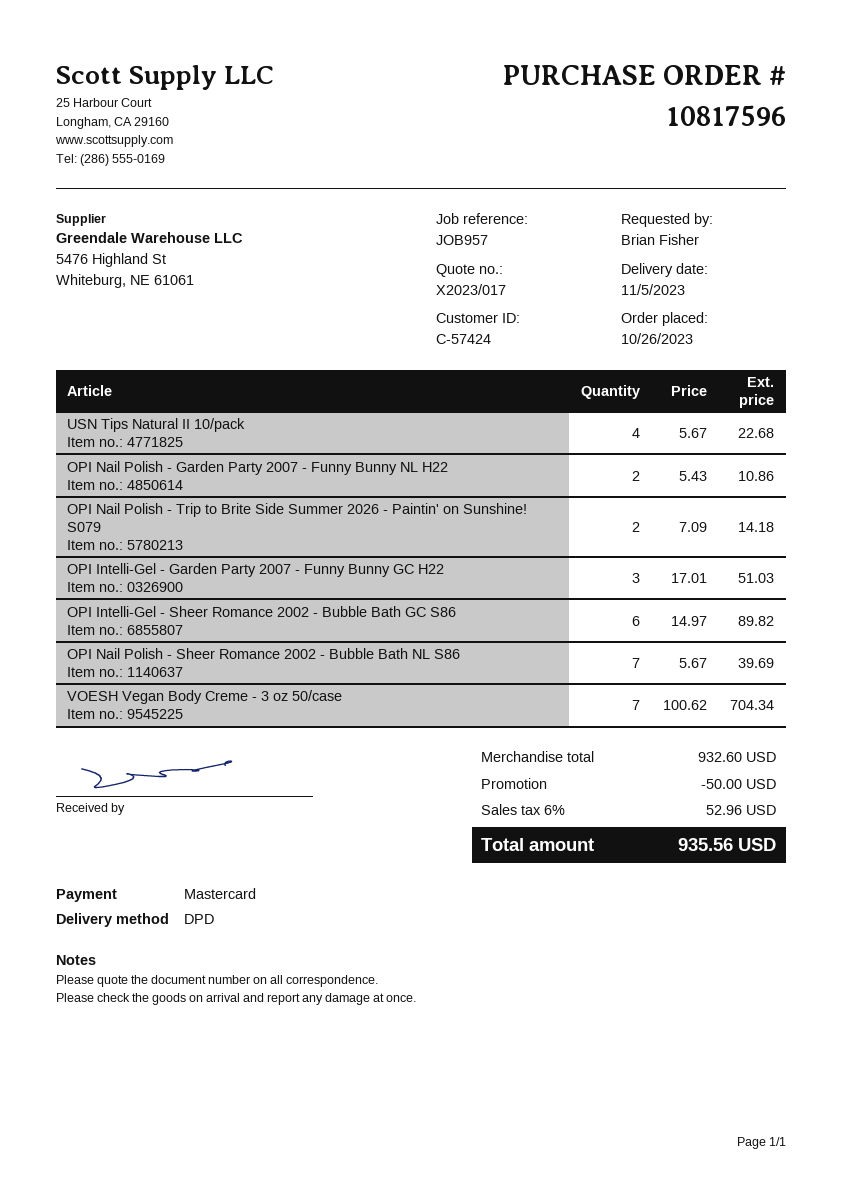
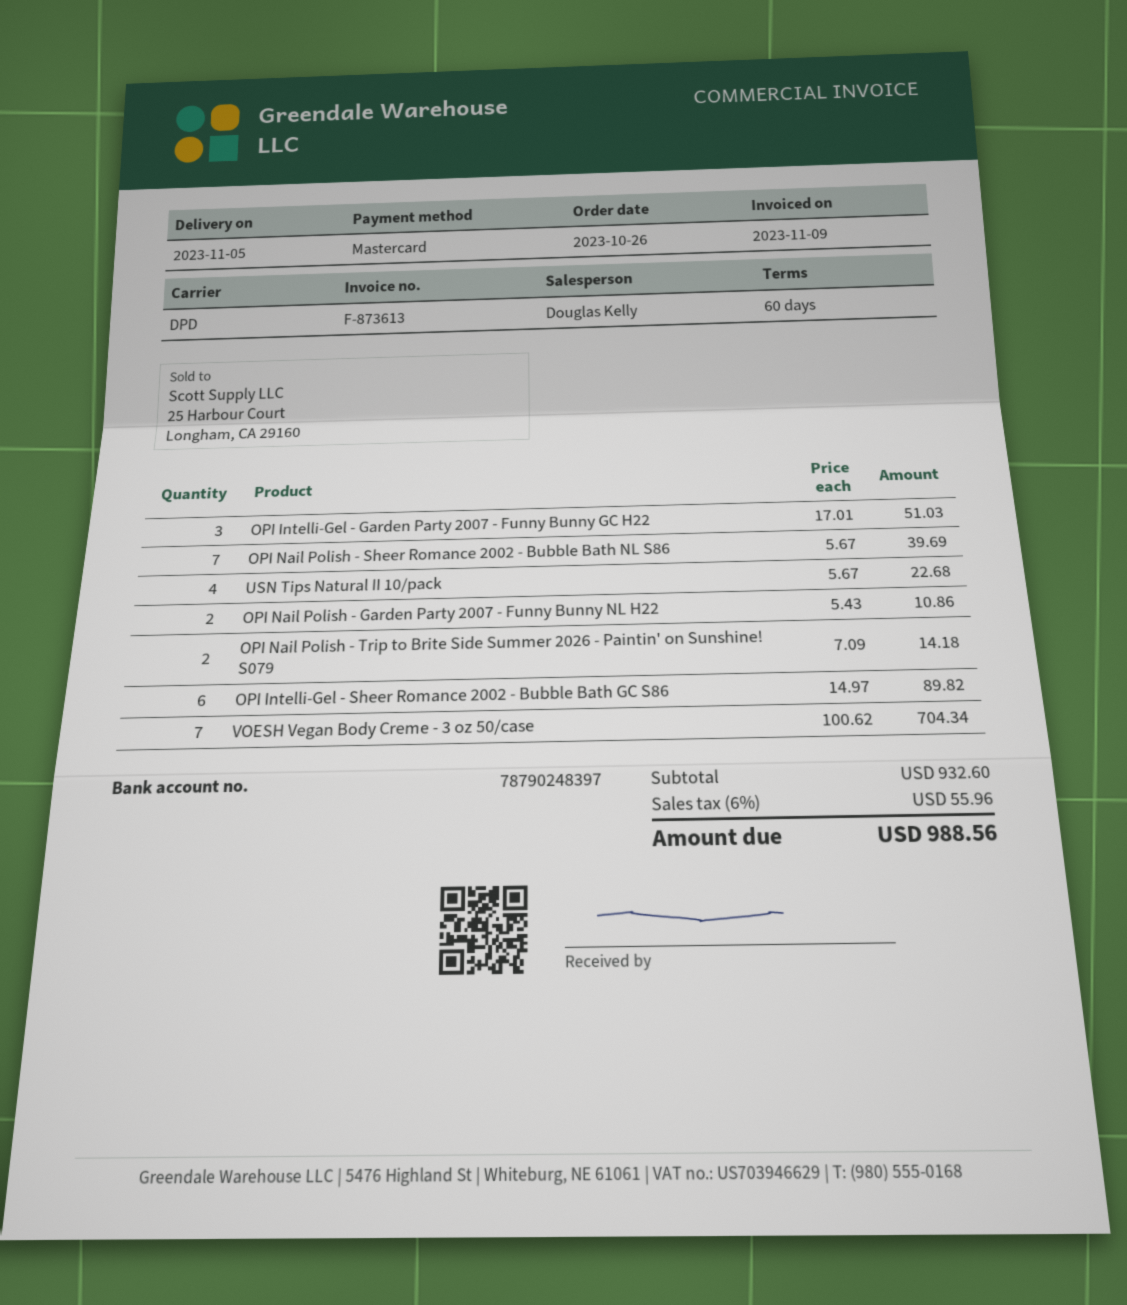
discount: 50.00 -> none
tax: 6% = 52.96 -> 6% = 55.96
total: 935.56 -> 988.56

